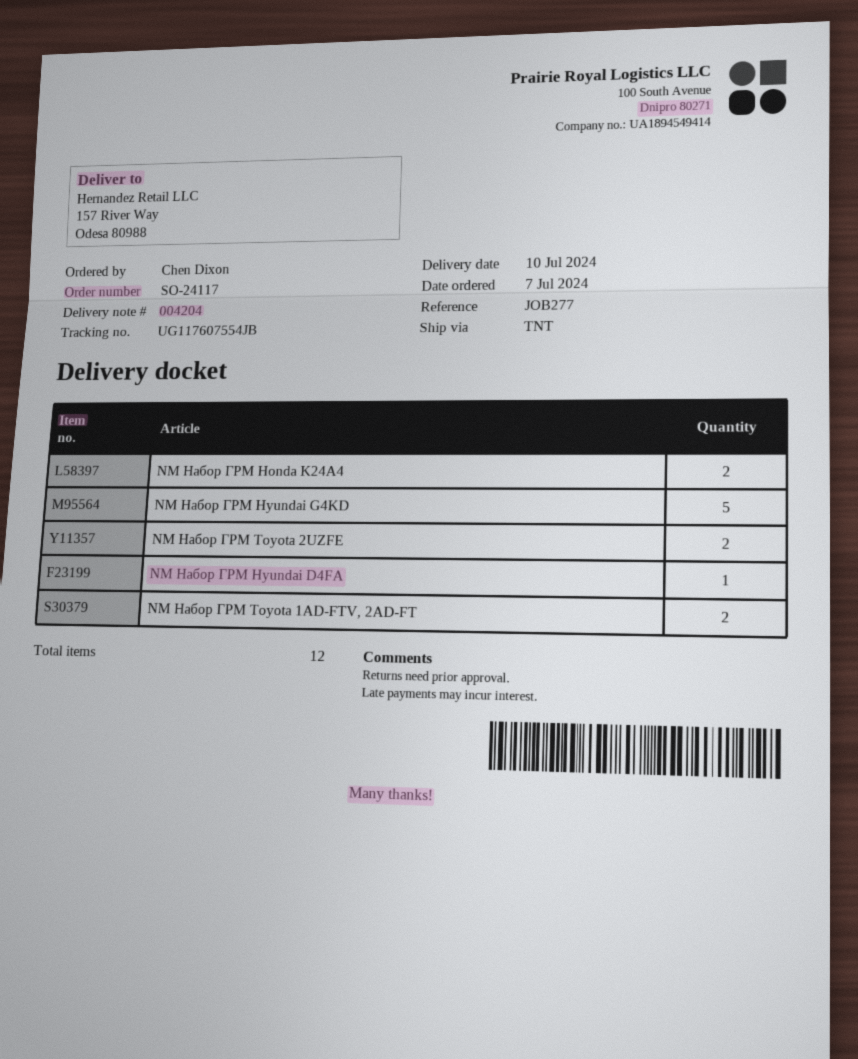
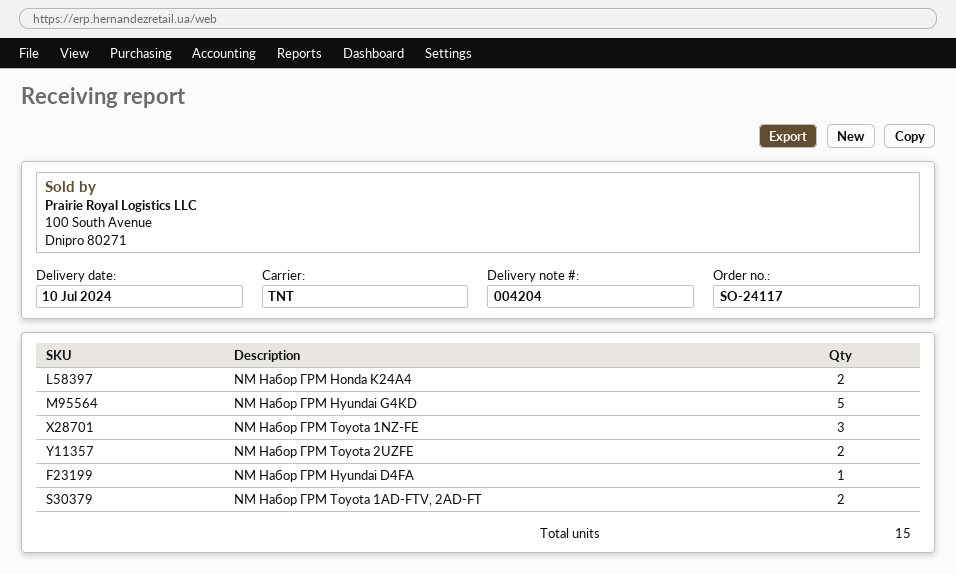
NM Набор ГРМ Toyota 1NZ-FE: none -> 3
total quantity: 12 -> 15

